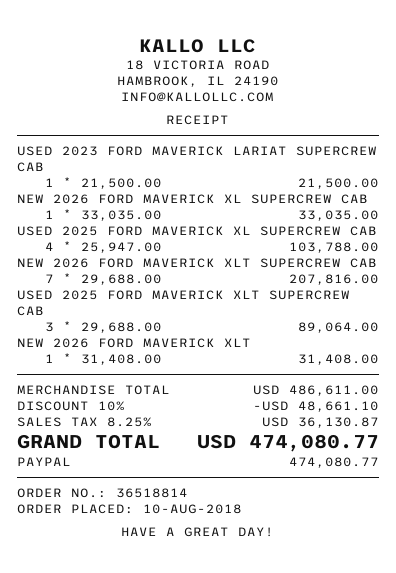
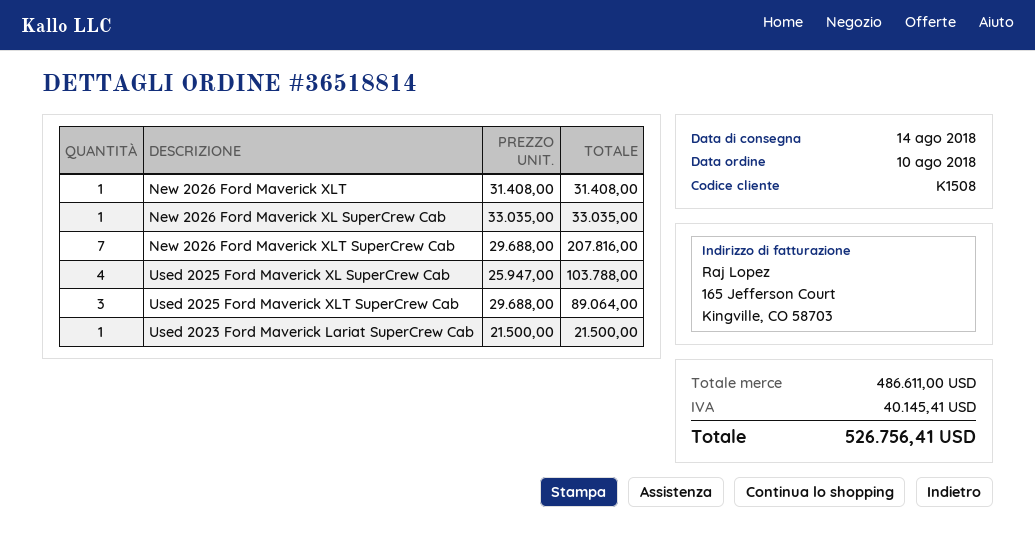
discount: 10% = 48661.10 -> none
tax: 36130.87 -> 40145.41
total: 474080.77 -> 526756.41

